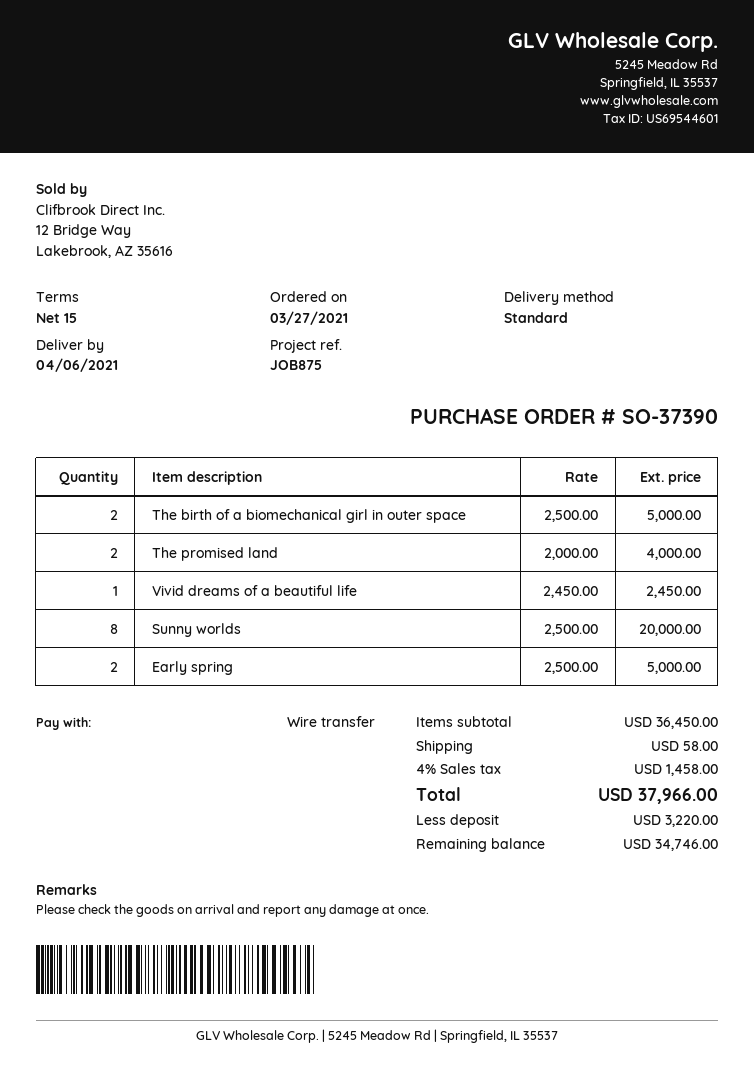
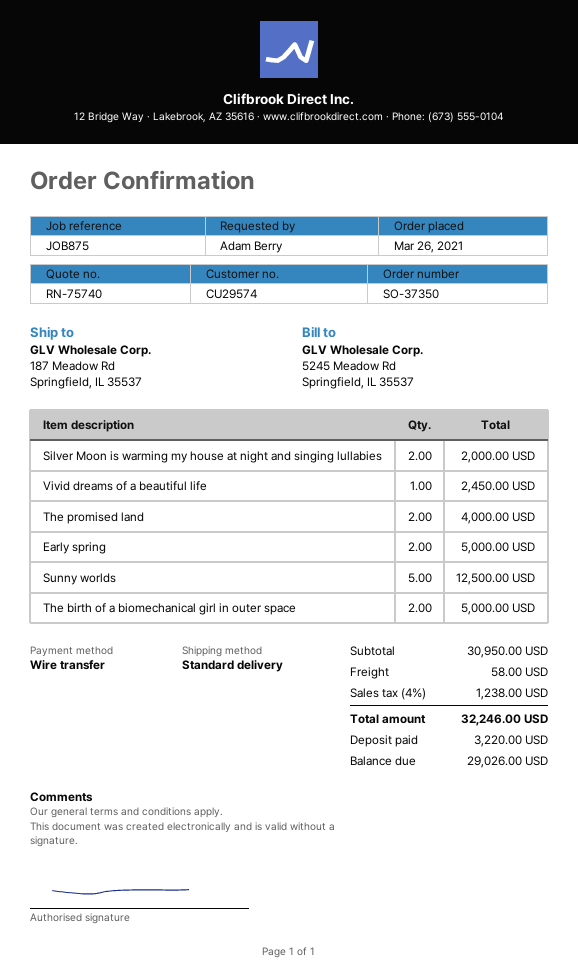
order number: SO-37390 -> SO-37350
order date: 2021-03-27 -> 2021-03-26
Sunny worlds: 8 for 20000.00 -> 5 for 12500.00
Silver Moon is warming my house at night and singing lullabies: none -> 2 for 2000.00
subtotal: 36450.00 -> 30950.00
tax: 4% = 1458.00 -> 4% = 1238.00
total: 37966.00 -> 32246.00
balance: 34746.00 -> 29026.00

